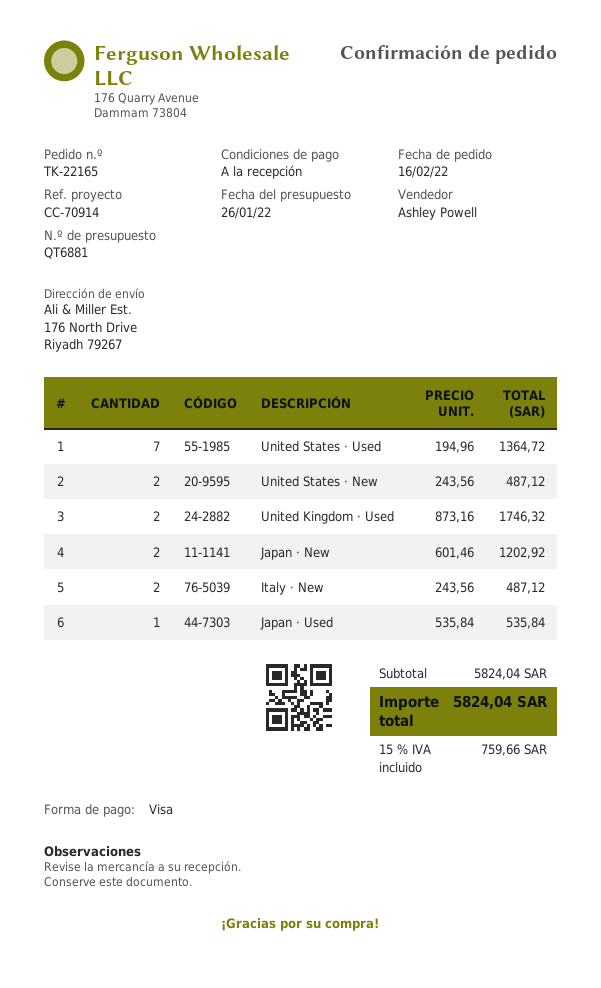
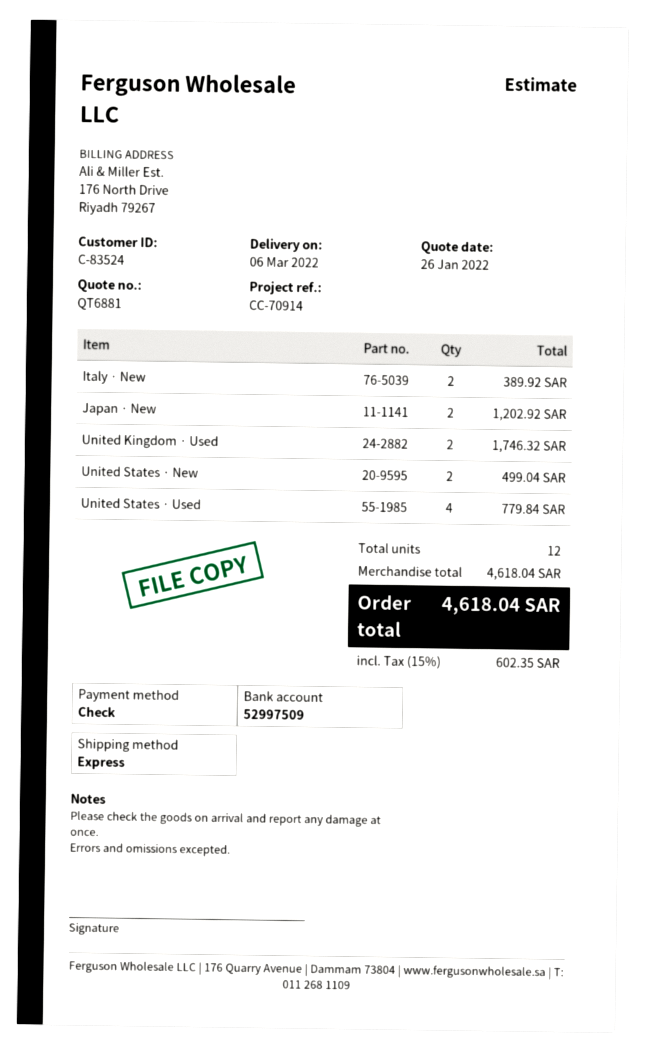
payment method: Visa -> cheque
United States · Used: 7 for 1364.72 -> 4 for 779.84
United States · New: 2 for 487.12 -> 2 for 499.04
Italy · New: 2 for 487.12 -> 2 for 389.92
Japan · Used: 1 for 535.84 -> none
subtotal: 5824.04 -> 4618.04
tax: 15% = 759.66 -> 15% = 602.35
total: 5824.04 -> 4618.04

